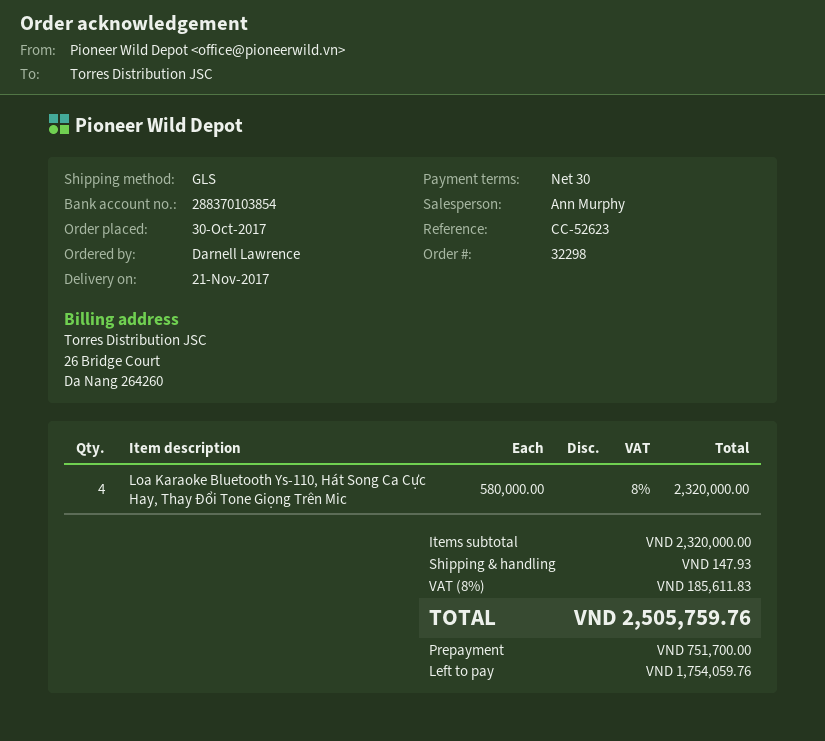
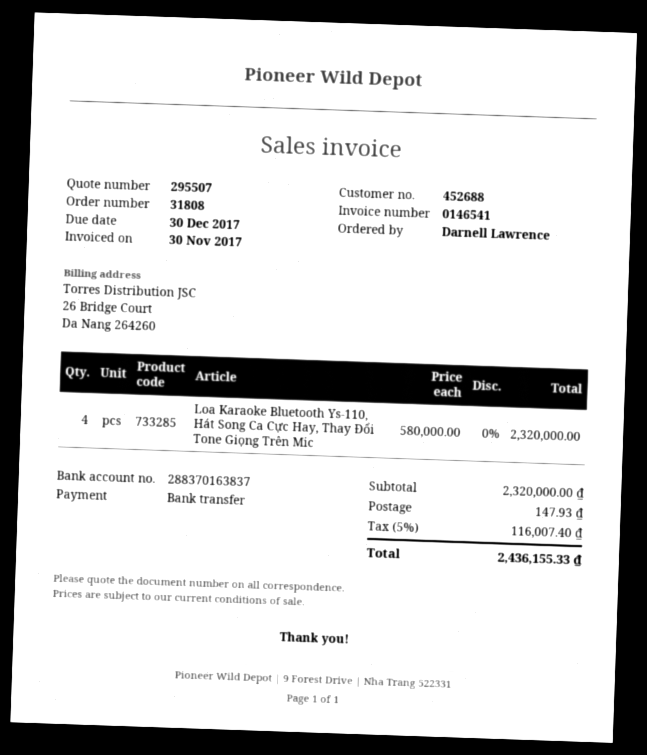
order number: 32298 -> 31808
bank account: 288370103854 -> 288370163837
tax: 8% = 185611.83 -> 5% = 116007.40
total: 2505759.76 -> 2436155.33

